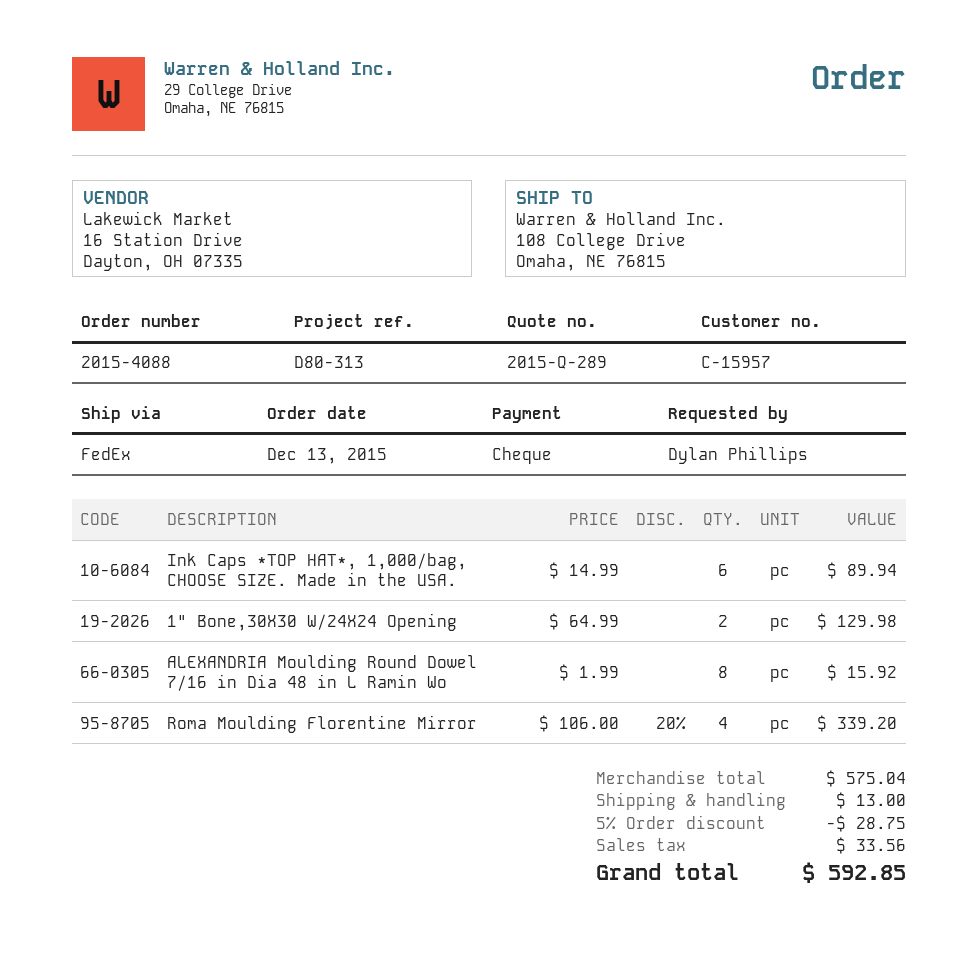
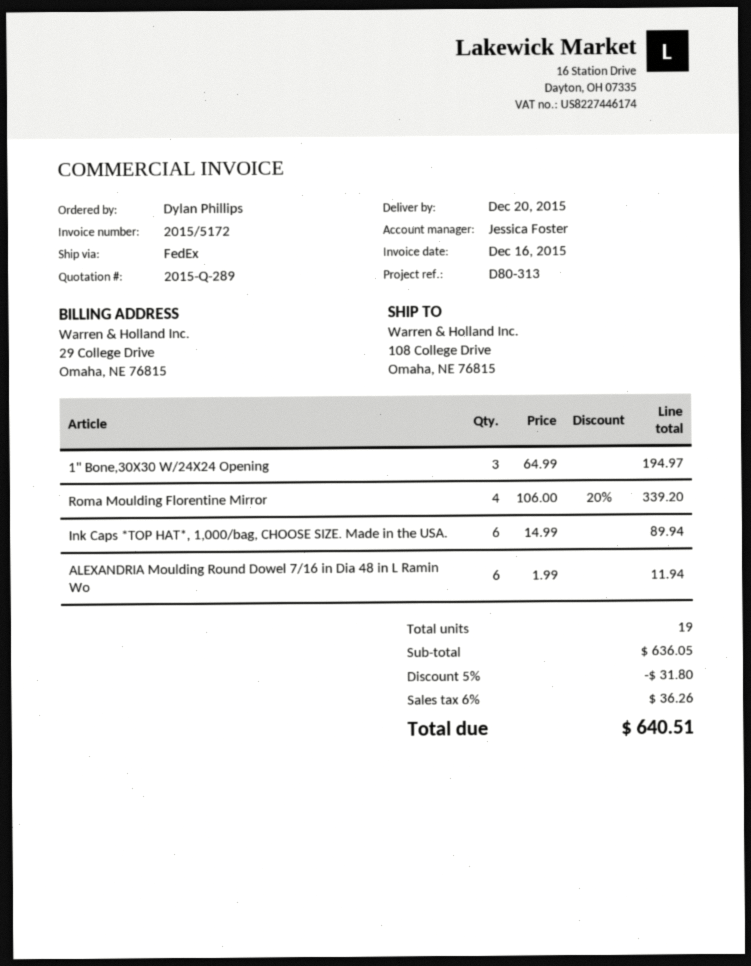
1" Bone,30X30 W/24X24 Opening: 2 x 64.99 = 129.98 -> 3 x 64.99 = 194.97
ALEXANDRIA Moulding Round Dowel 7/16 in Dia 48 in L Ramin Wo: 8 x 1.99 = 15.92 -> 6 x 1.99 = 11.94
subtotal: 575.04 -> 636.05
discount: 5% = 28.75 -> 5% = 31.80
shipping: 13.00 -> none
tax: 33.56 -> 36.26
total: 592.85 -> 640.51

